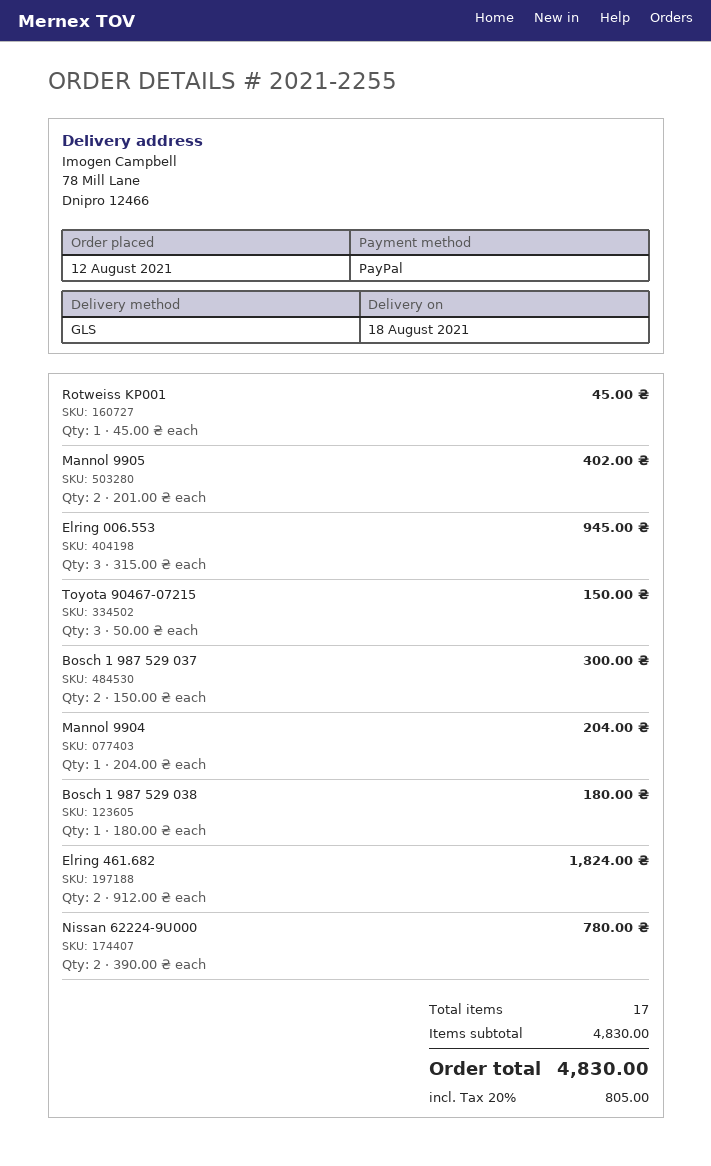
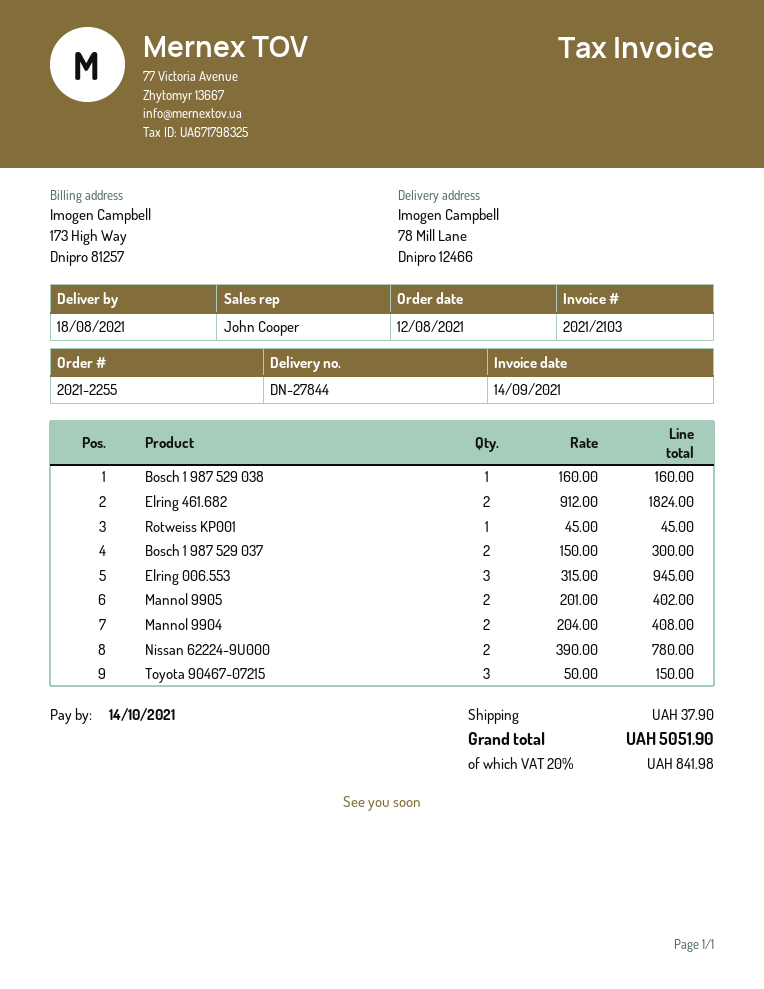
Mannol 9904: 1 x 204.00 = 204.00 -> 2 x 204.00 = 408.00
Bosch 1 987 529 038: 1 x 180.00 = 180.00 -> 1 x 160.00 = 160.00
shipping: none -> 37.90
tax: 20% = 805.00 -> 20% = 841.98
total: 4830.00 -> 5051.90

